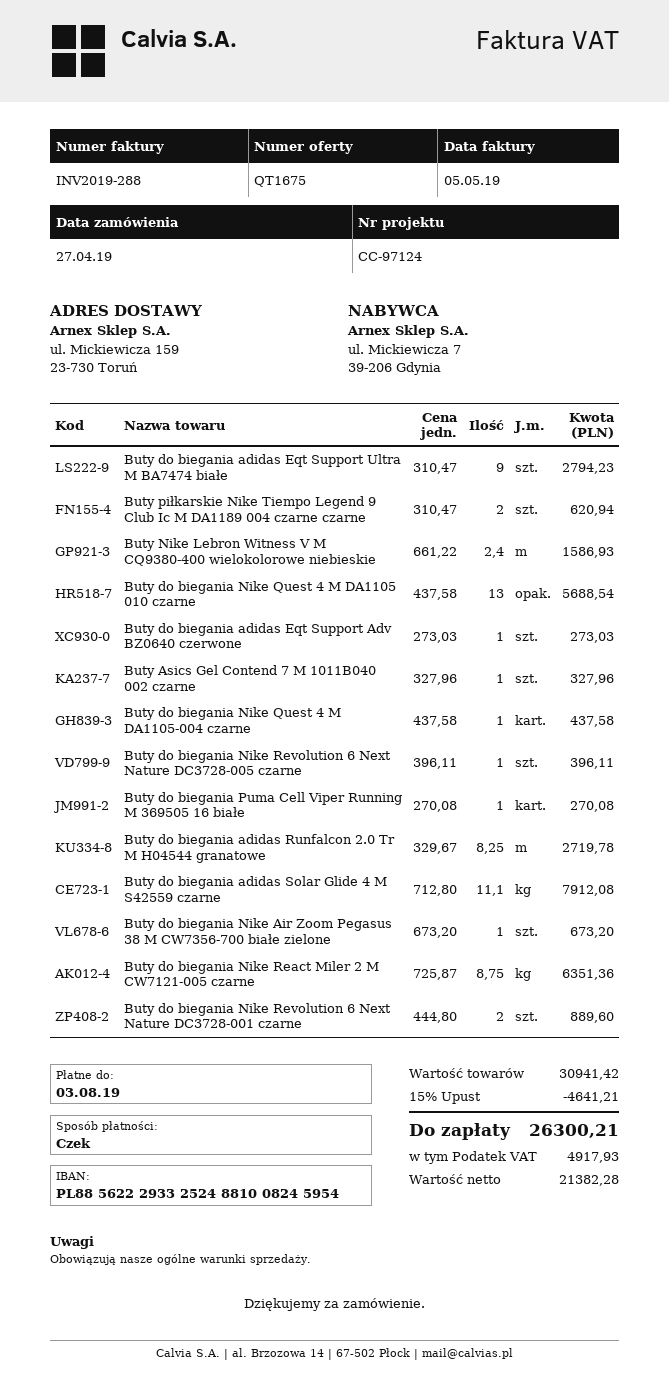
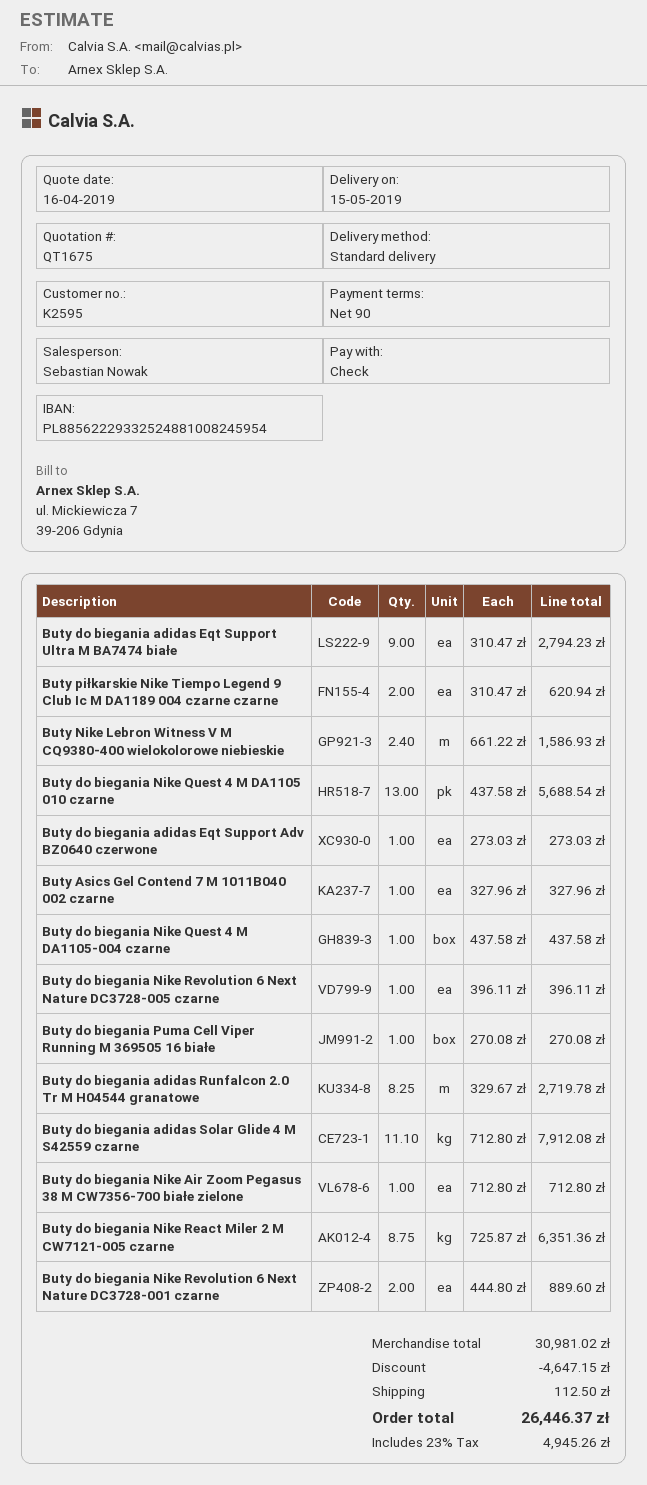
Buty do biegania Nike Air Zoom Pegasus 38 M CW7356-700 białe zielone: 1 x 673.20 = 673.20 -> 1 x 712.80 = 712.80
subtotal: 30941.42 -> 30981.02
discount: 4641.21 -> 4647.15
shipping: none -> 112.50
tax: 4917.93 -> 4945.26
total: 26300.21 -> 26446.37

